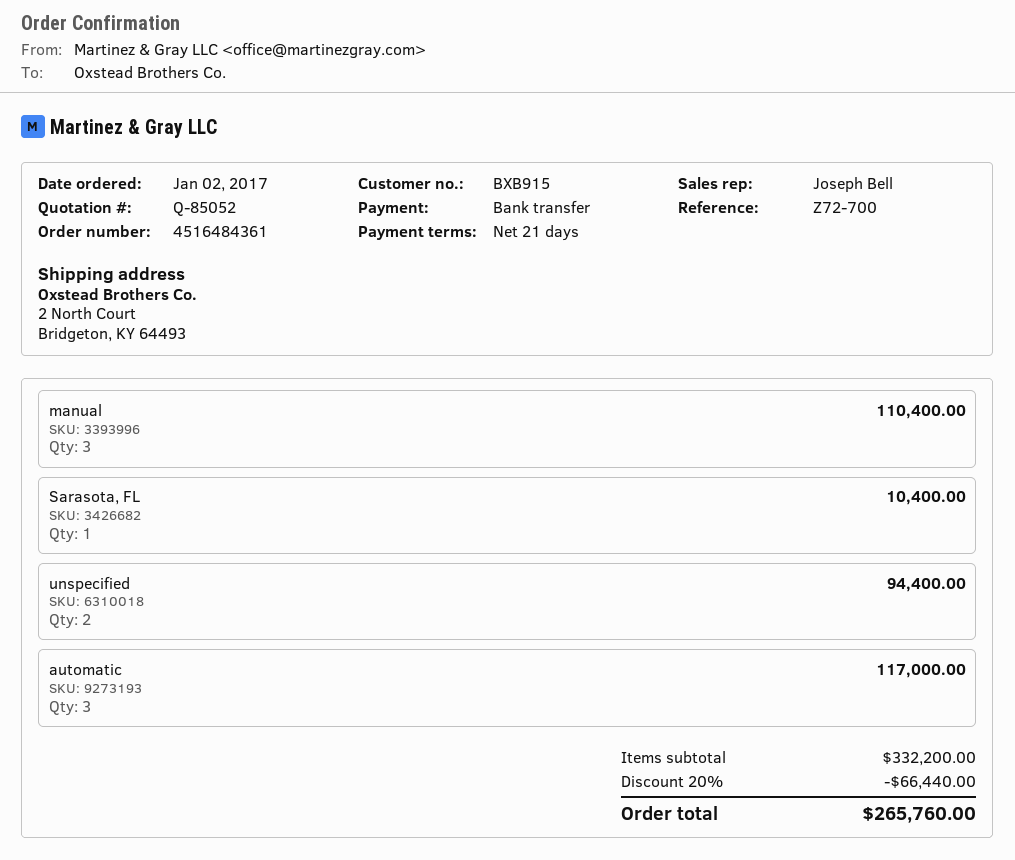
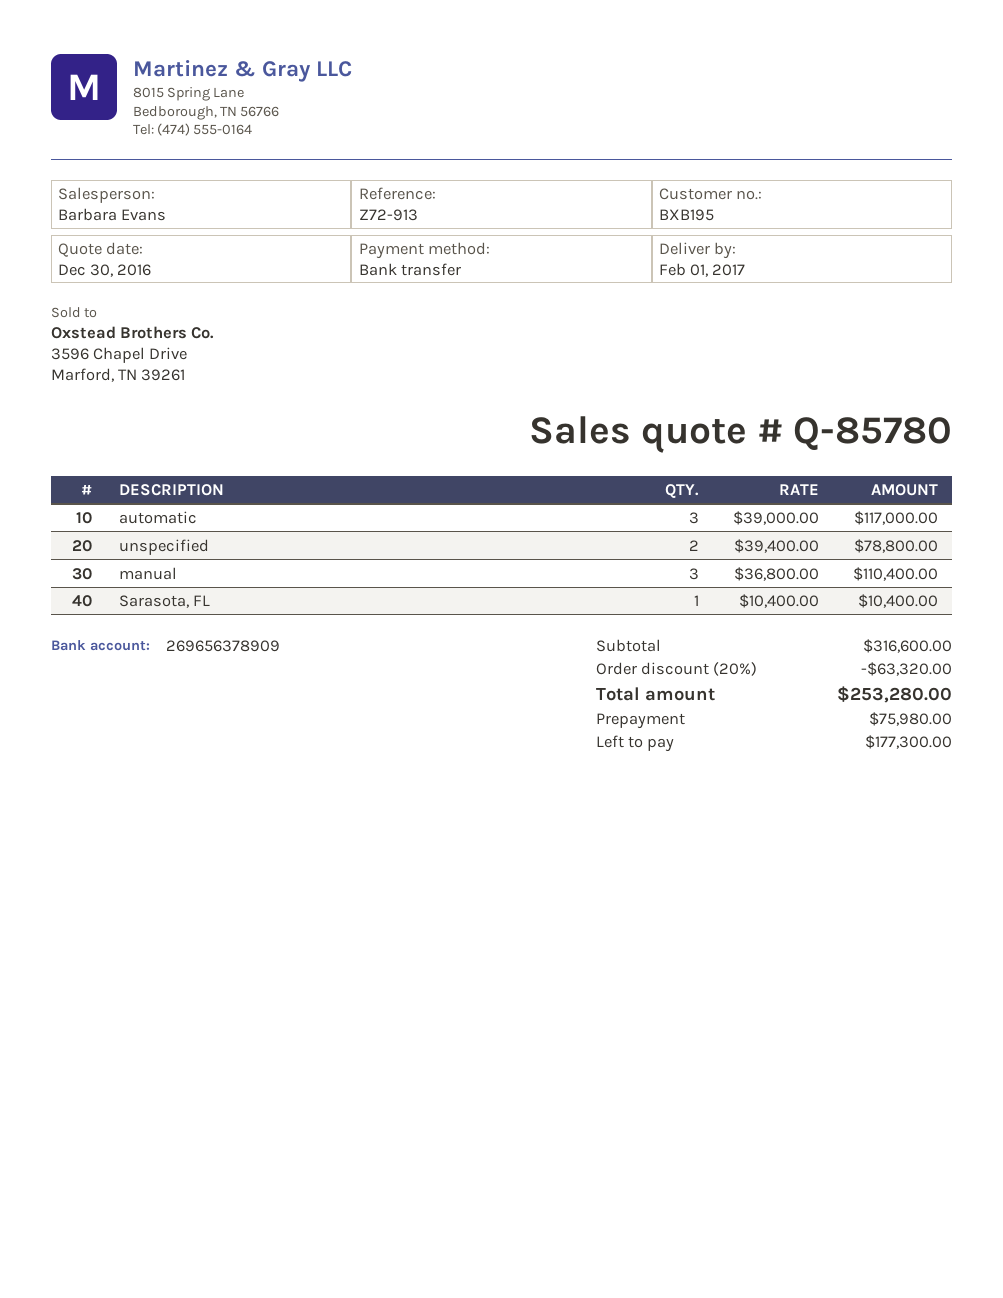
quote number: Q-85052 -> Q-85780
customer number: BXB915 -> BXB195
reference: Z72-700 -> Z72-913
sales rep: Joseph Bell -> Barbara Evans
unspecified: 2 for 94400.00 -> 2 for 78800.00
subtotal: 332200.00 -> 316600.00
discount: 20% = 66440.00 -> 20% = 63320.00
total: 265760.00 -> 253280.00

